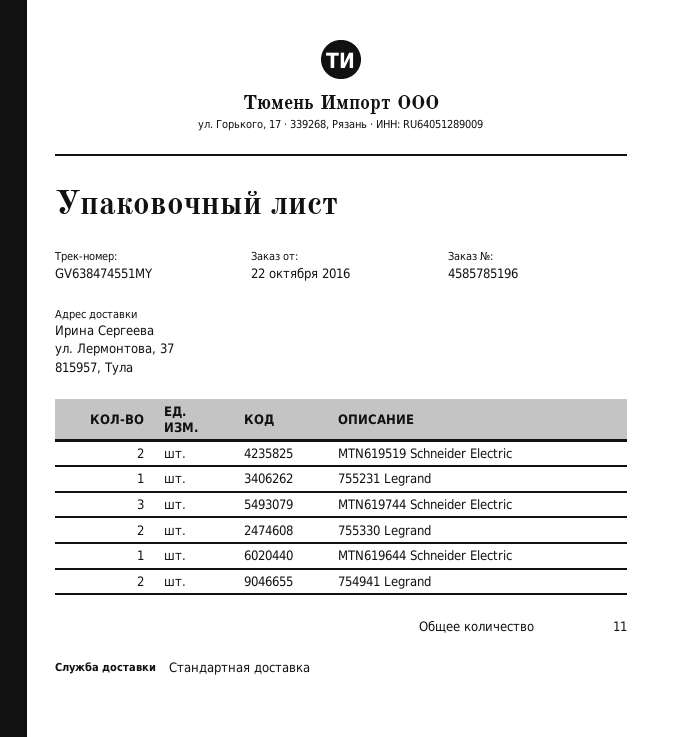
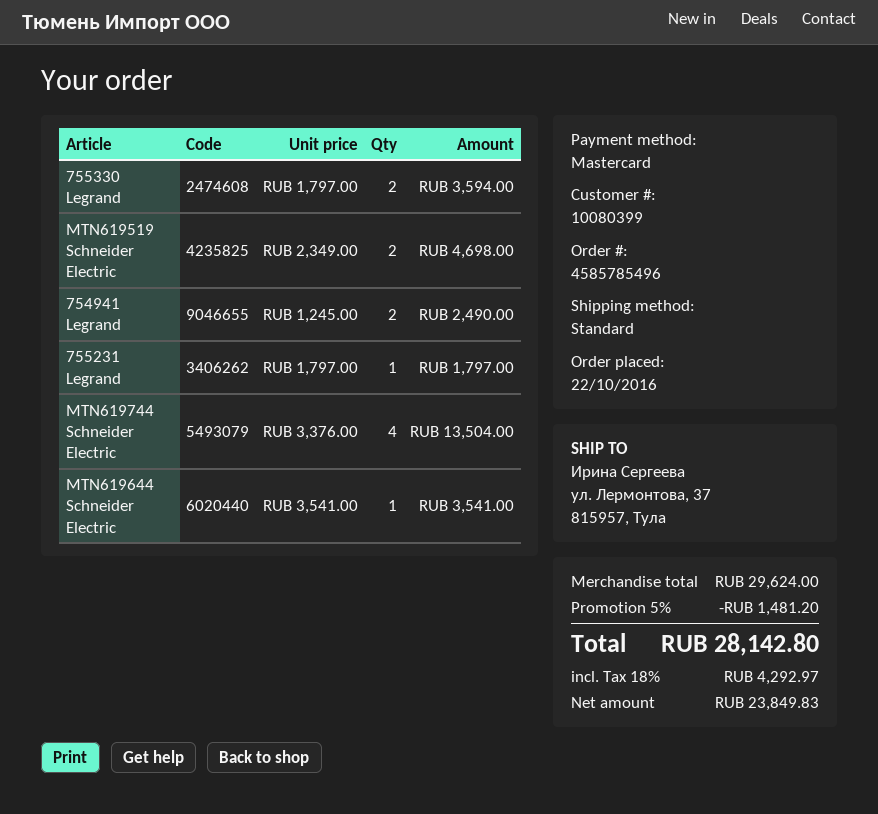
order number: 4585785196 -> 4585785496
MTN619744 Schneider Electric: 3 -> 4

